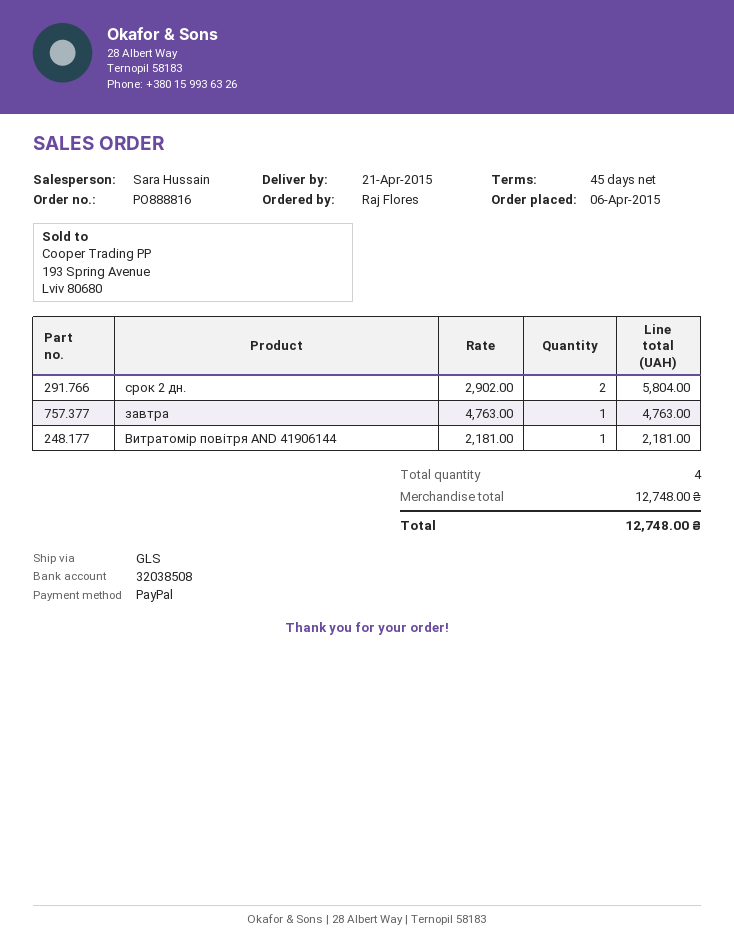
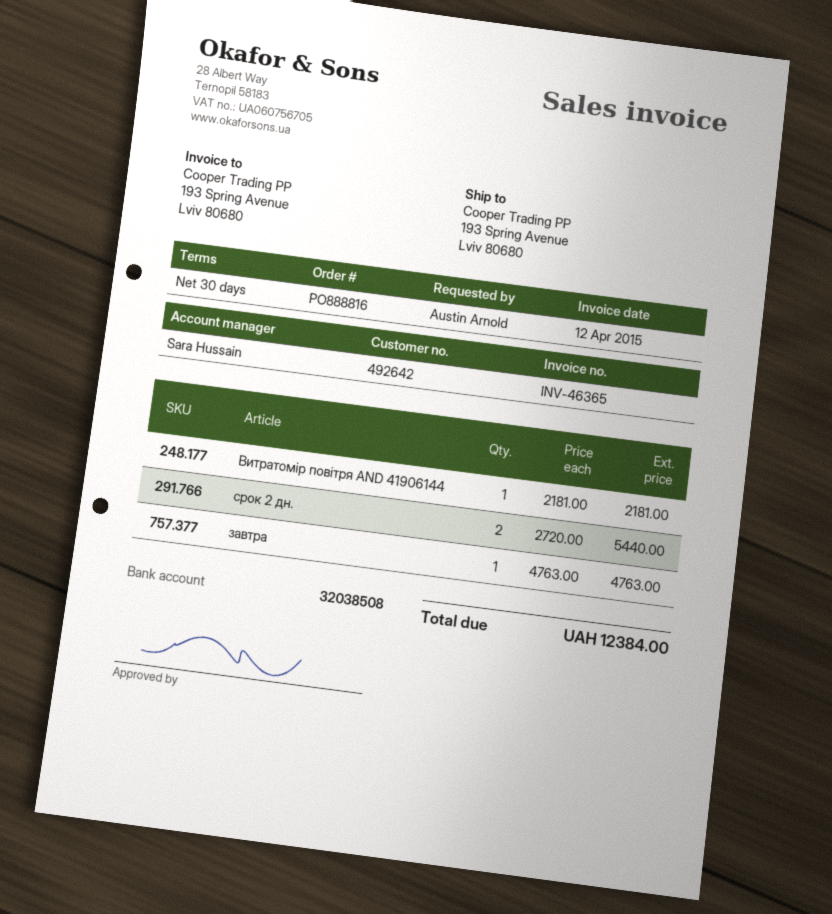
payment terms: 45 days -> 30 days
ordered by: Raj Flores -> Austin Arnold
срок 2 дн.: 2 x 2902.00 = 5804.00 -> 2 x 2720.00 = 5440.00
total: 12748.00 -> 12384.00

